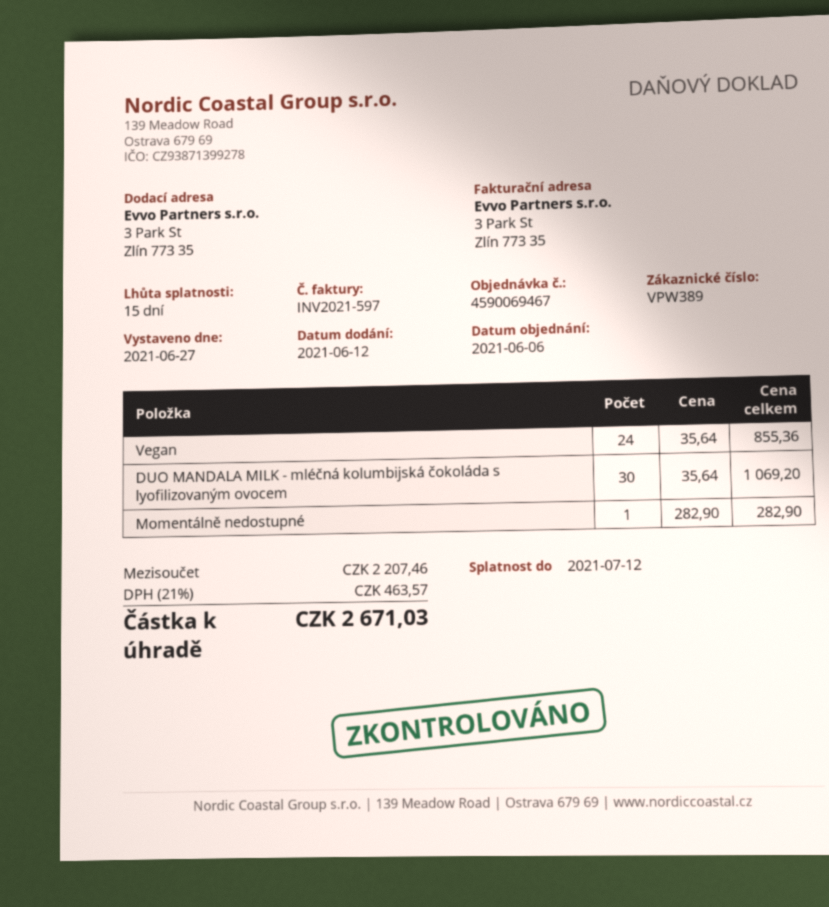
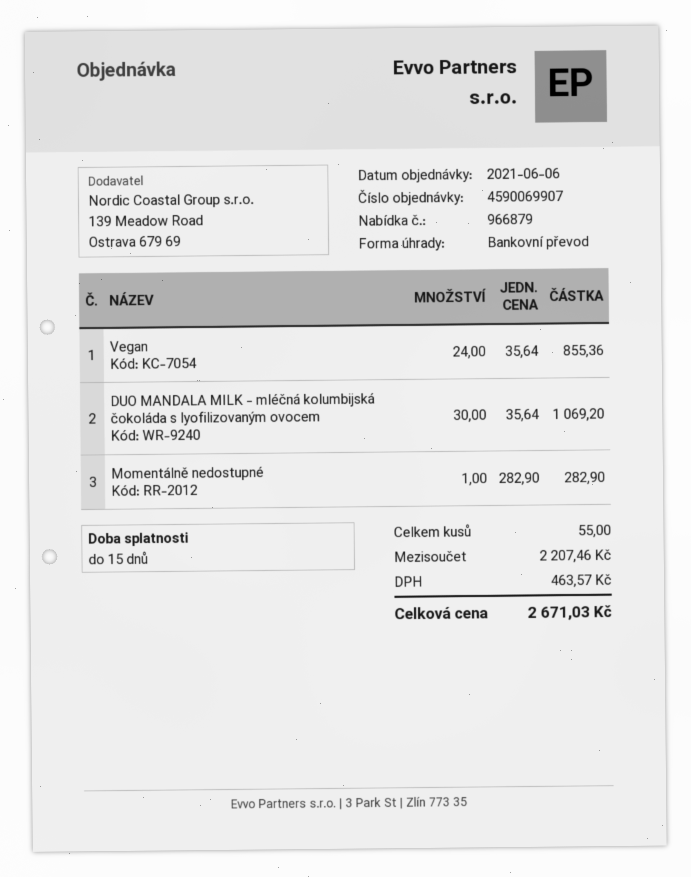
order number: 4590069467 -> 4590069907

